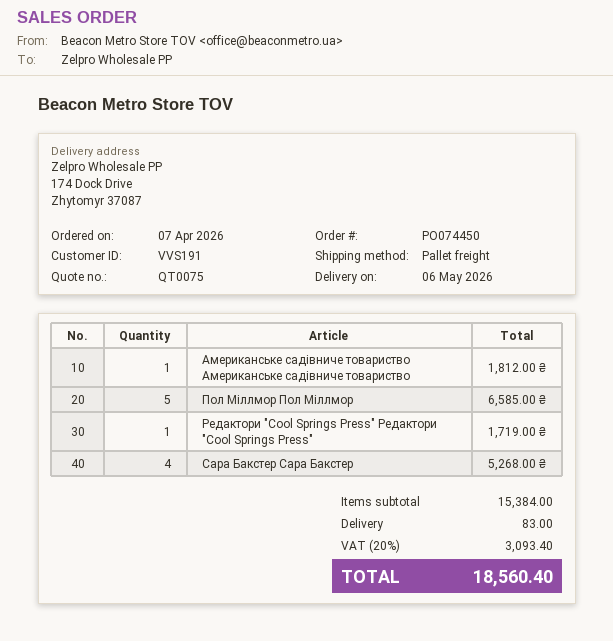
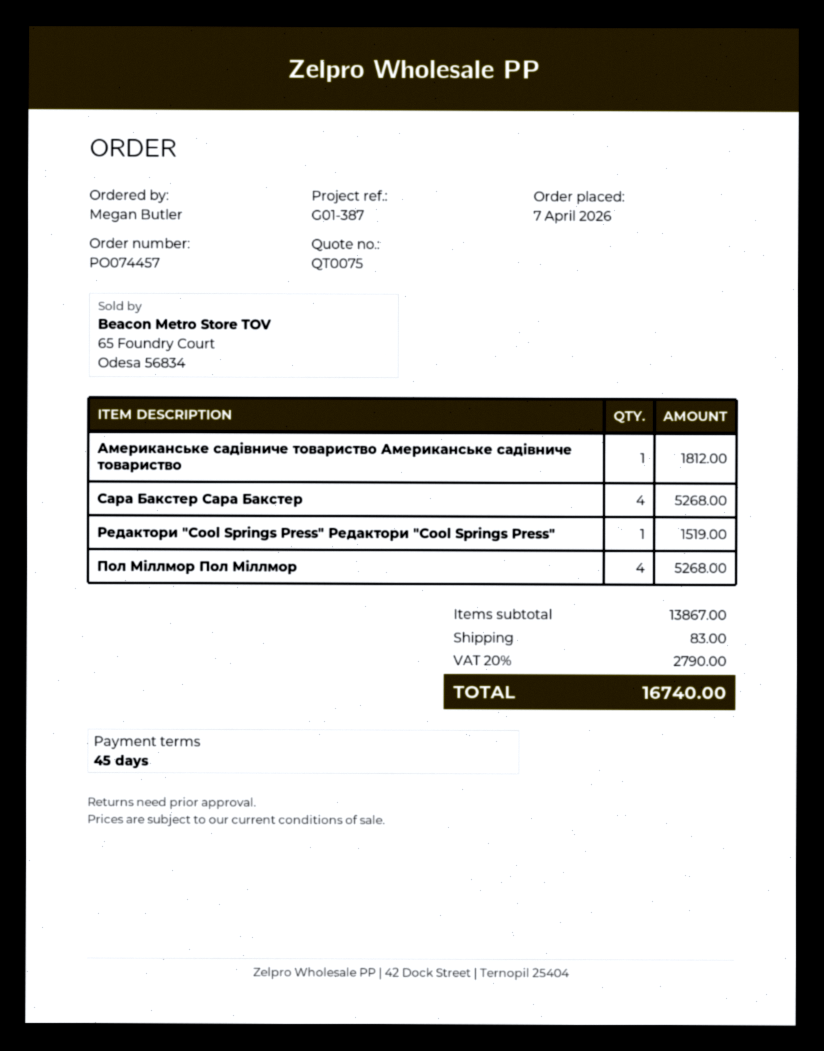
order number: PO074450 -> PO074457
Пол Міллмор Пол Міллмор: 5 for 6585.00 -> 4 for 5268.00
Редактори "Cool Springs Press" Редактори "Cool Springs Press": 1 for 1719.00 -> 1 for 1519.00
subtotal: 15384.00 -> 13867.00
tax: 20% = 3093.40 -> 20% = 2790.00
total: 18560.40 -> 16740.00

